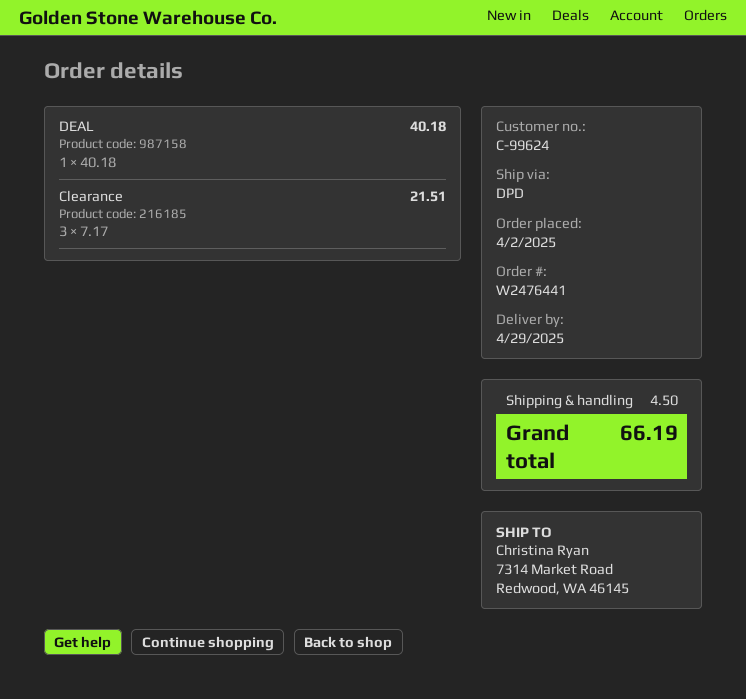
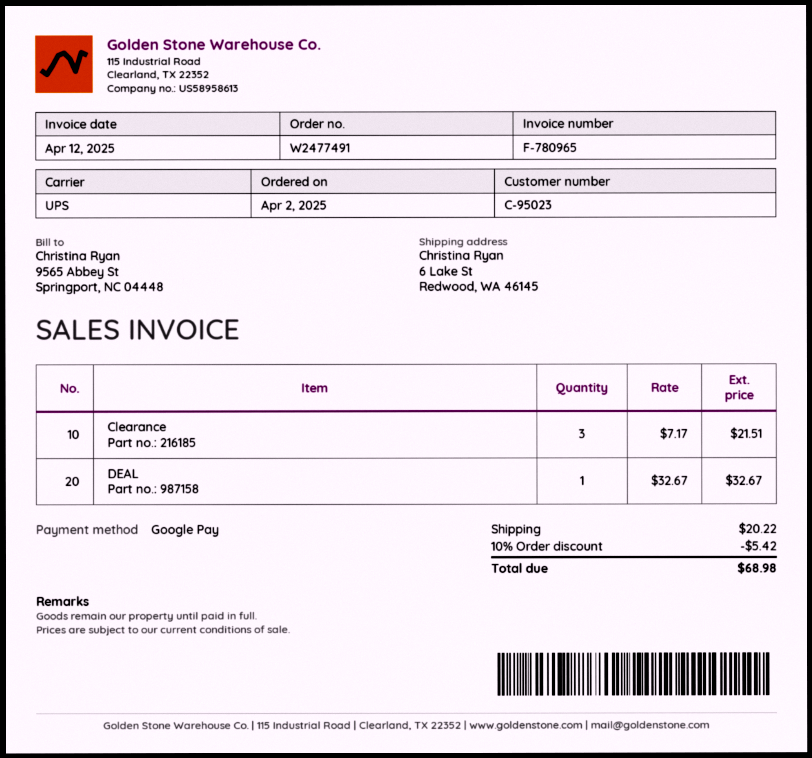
order number: W2476441 -> W2477491
customer number: C-99624 -> C-95023
shipping method: DPD -> UPS
ship to: 7314 Market Road, Redwood, WA 46145 -> 6 Lake St, Redwood, WA 46145
DEAL: 1 x 40.18 = 40.18 -> 1 x 32.67 = 32.67
discount: none -> 10% = 5.42
shipping: 4.50 -> 20.22
total: 66.19 -> 68.98

